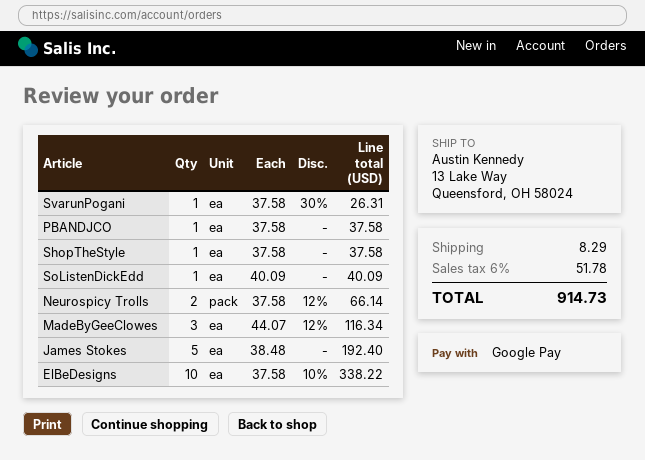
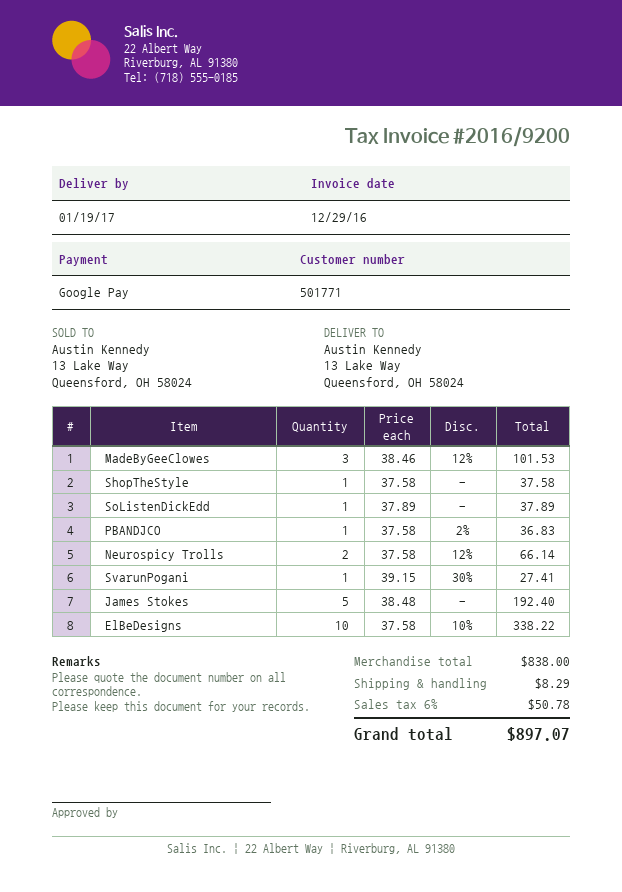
SvarunPogani: 1 x 37.58 - 30% = 26.31 -> 1 x 39.15 - 30% = 27.41
PBANDJCO: 1 x 37.58 = 37.58 -> 1 x 37.58 - 2% = 36.83
SoListenDickEdd: 1 x 40.09 = 40.09 -> 1 x 37.89 = 37.89
MadeByGeeClowes: 3 x 44.07 - 12% = 116.34 -> 3 x 38.46 - 12% = 101.53
tax: 6% = 51.78 -> 6% = 50.78
total: 914.73 -> 897.07

